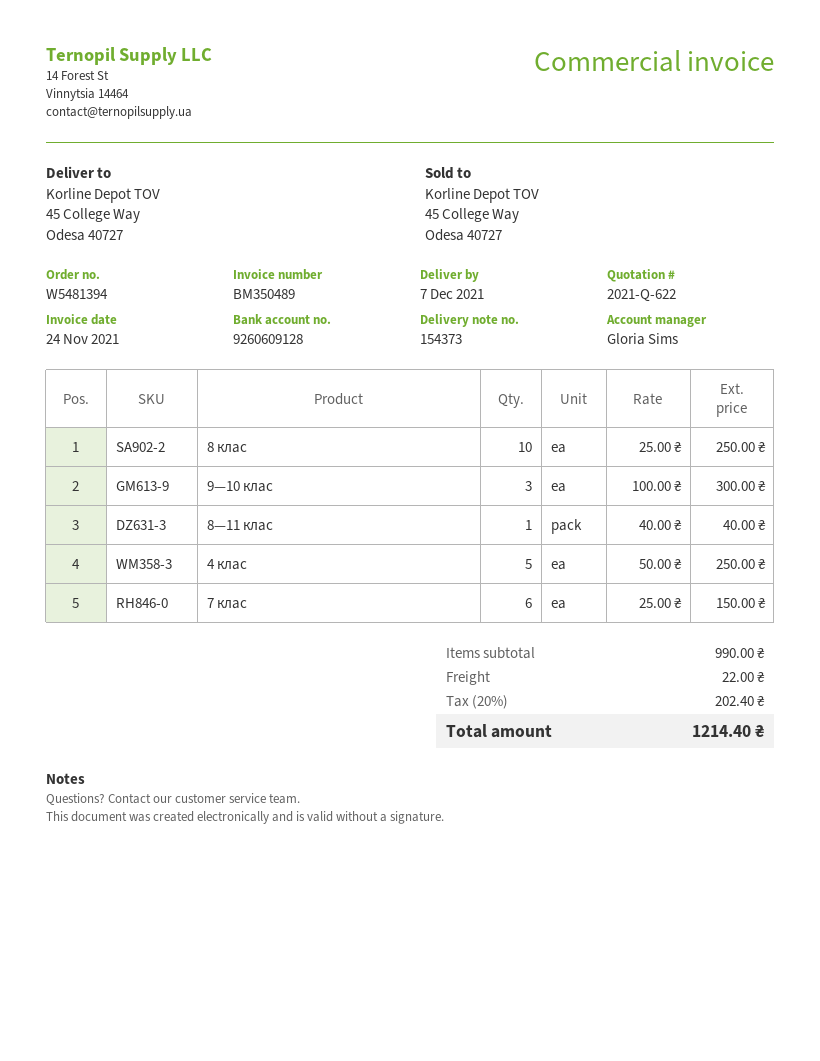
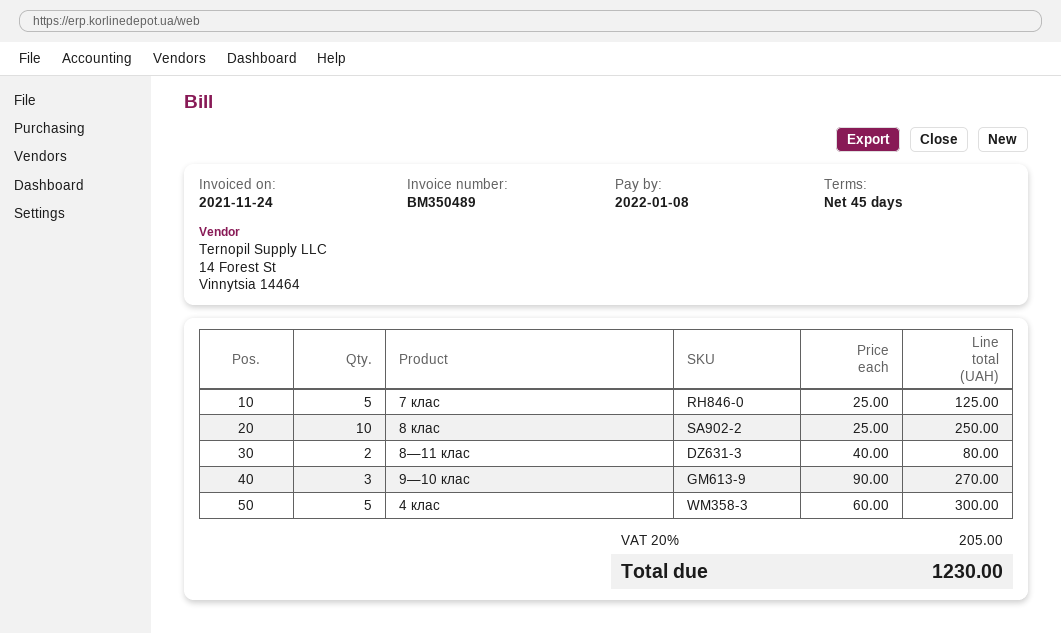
9—10 клас: 3 x 100.00 = 300.00 -> 3 x 90.00 = 270.00
8—11 клас: 1 x 40.00 = 40.00 -> 2 x 40.00 = 80.00
4 клас: 5 x 50.00 = 250.00 -> 5 x 60.00 = 300.00
7 клас: 6 x 25.00 = 150.00 -> 5 x 25.00 = 125.00
shipping: 22.00 -> none
tax: 20% = 202.40 -> 20% = 205.00
total: 1214.40 -> 1230.00

